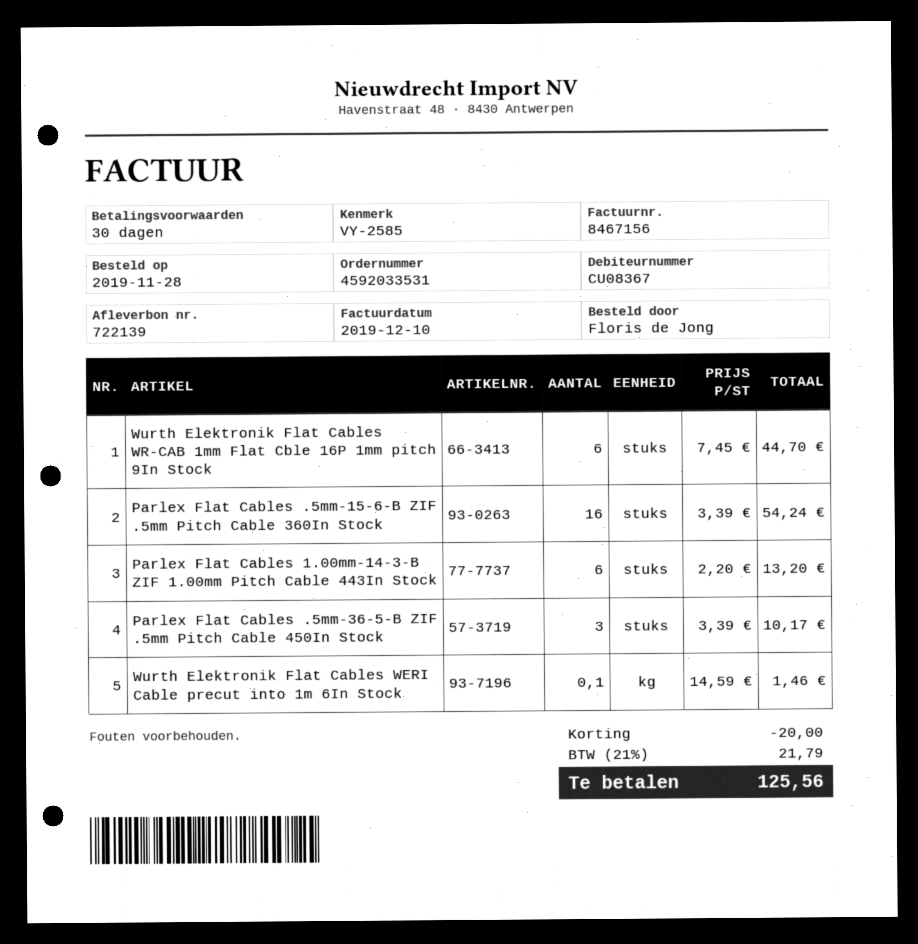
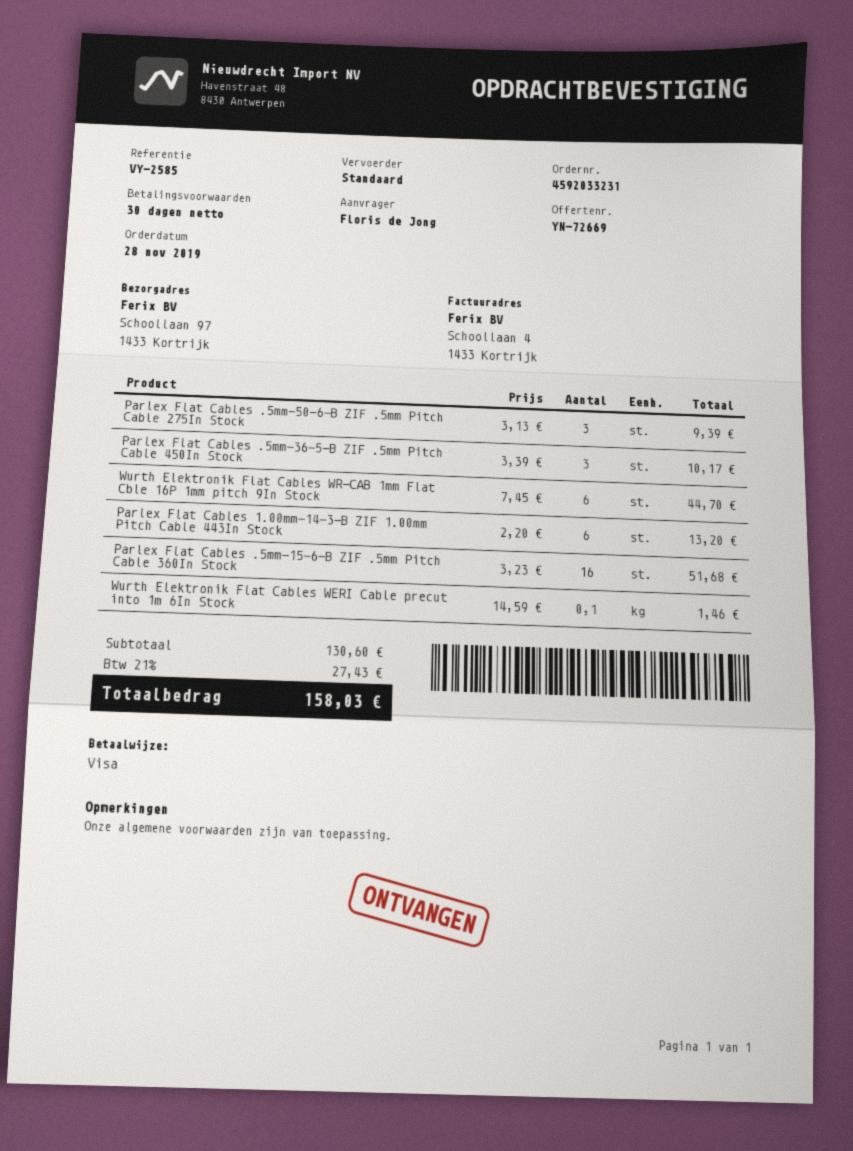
order number: 4592033531 -> 4592033231
Parlex Flat Cables .5mm-15-6-B ZIF .5mm Pitch Cable 360In Stock: 16 x 3.39 = 54.24 -> 16 x 3.23 = 51.68
Parlex Flat Cables .5mm-50-6-B ZIF .5mm Pitch Cable 275In Stock: none -> 3 x 3.13 = 9.39
discount: 20.00 -> none
tax: 21% = 21.79 -> 21% = 27.43
total: 125.56 -> 158.03

